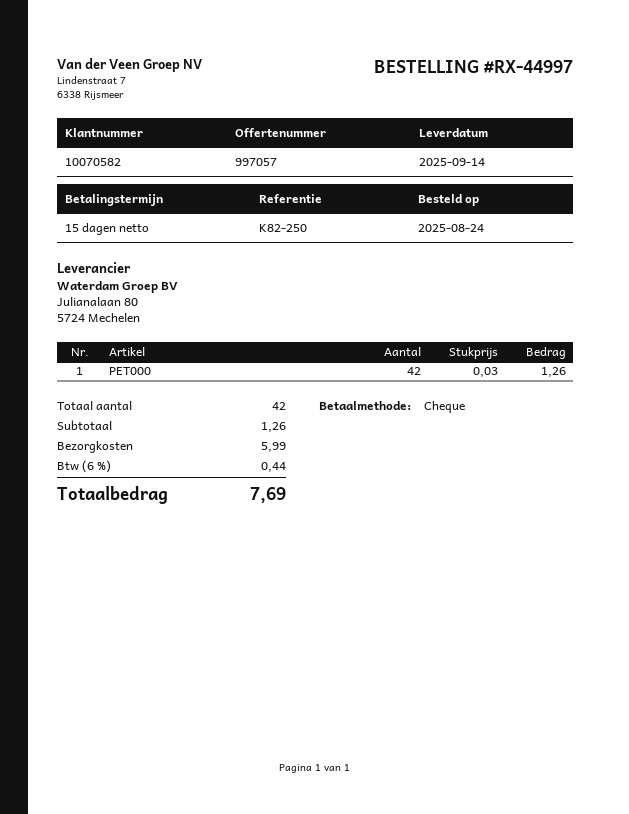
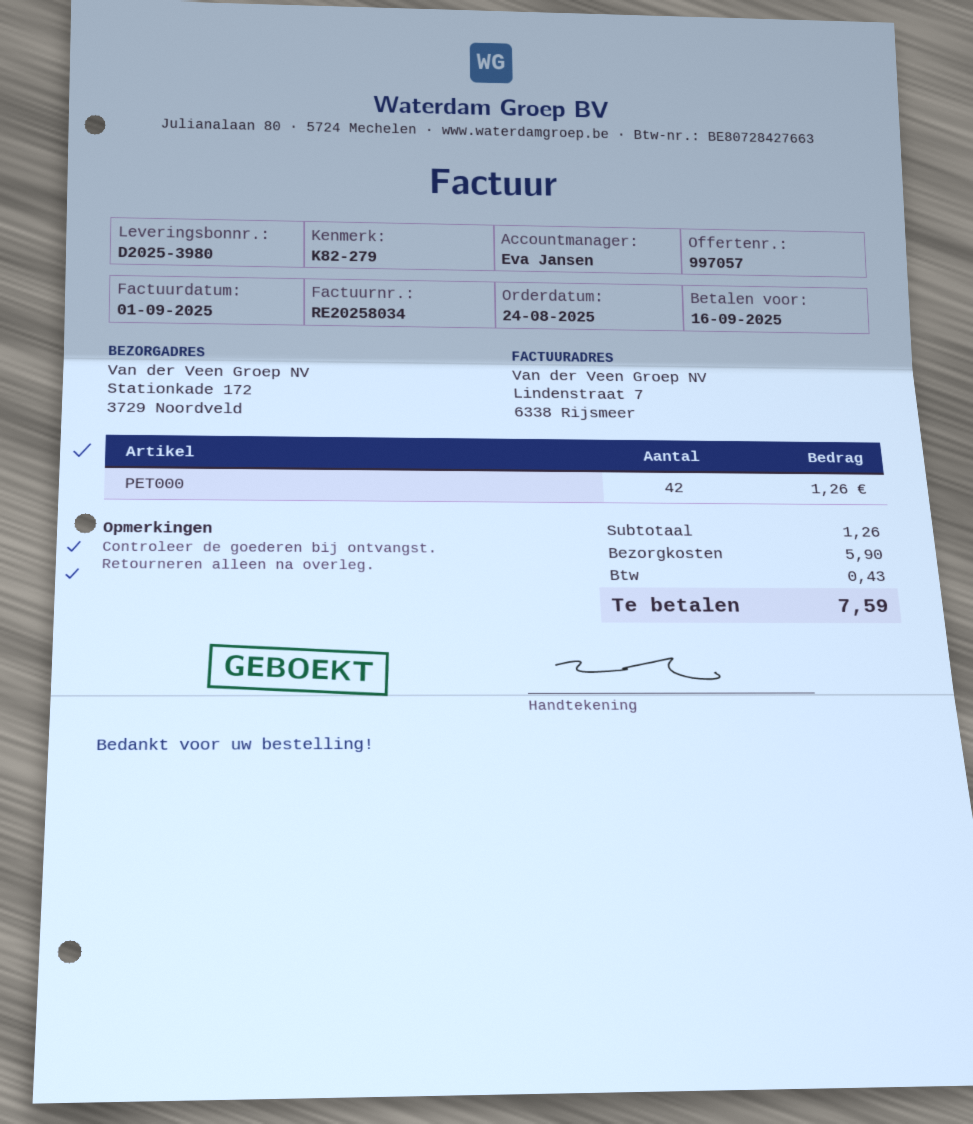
reference: K82-250 -> K82-279
shipping: 5.99 -> 5.90
tax: 0.44 -> 0.43
total: 7.69 -> 7.59

